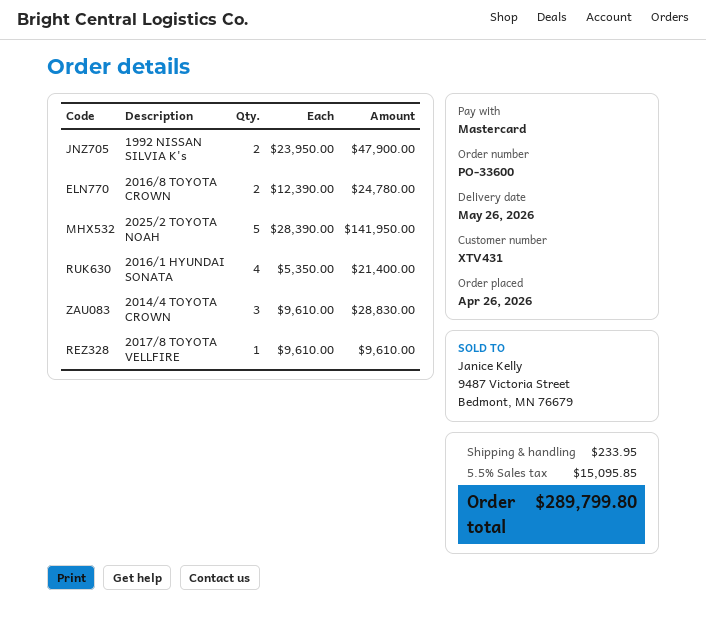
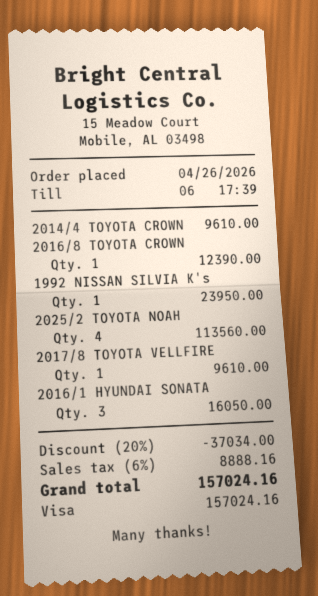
payment method: Mastercard -> Visa
1992 NISSAN SILVIA K's: 2 for 47900.00 -> 1 for 23950.00
2016/8 TOYOTA CROWN: 2 for 24780.00 -> 1 for 12390.00
2025/2 TOYOTA NOAH: 5 for 141950.00 -> 4 for 113560.00
2016/1 HYUNDAI SONATA: 4 for 21400.00 -> 3 for 16050.00
2014/4 TOYOTA CROWN: 3 for 28830.00 -> 1 for 9610.00
discount: none -> 20% = 37034.00
shipping: 233.95 -> none
tax: 5.5% = 15095.85 -> 6% = 8888.16
total: 289799.80 -> 157024.16

